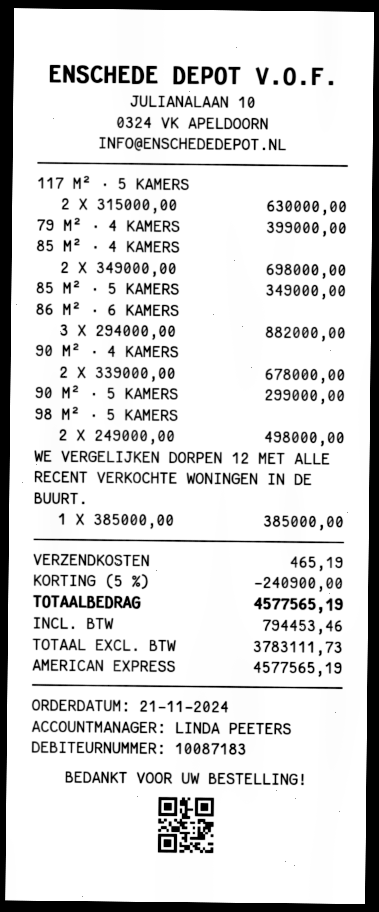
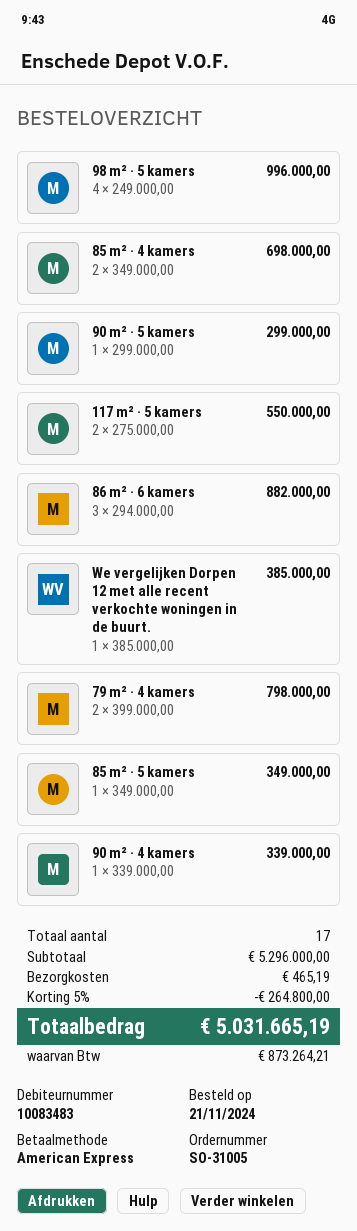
customer number: 10087183 -> 10083483
117 M² · 5 KAMERS: 2 x 315000.00 = 630000.00 -> 2 x 275000.00 = 550000.00
79 M² · 4 KAMERS: 1 x 399000.00 = 399000.00 -> 2 x 399000.00 = 798000.00
90 M² · 4 KAMERS: 2 x 339000.00 = 678000.00 -> 1 x 339000.00 = 339000.00
98 M² · 5 KAMERS: 2 x 249000.00 = 498000.00 -> 4 x 249000.00 = 996000.00
discount: 5% = 240900.00 -> 5% = 264800.00
tax: 794453.46 -> 873264.21
total: 4577565.19 -> 5031665.19

